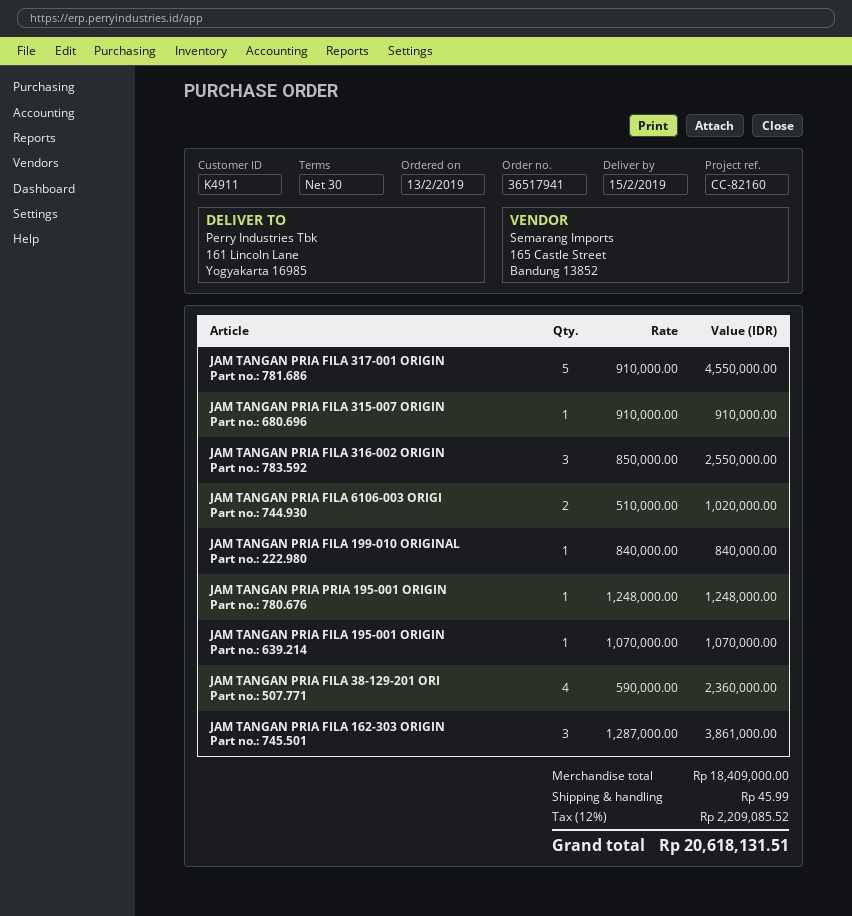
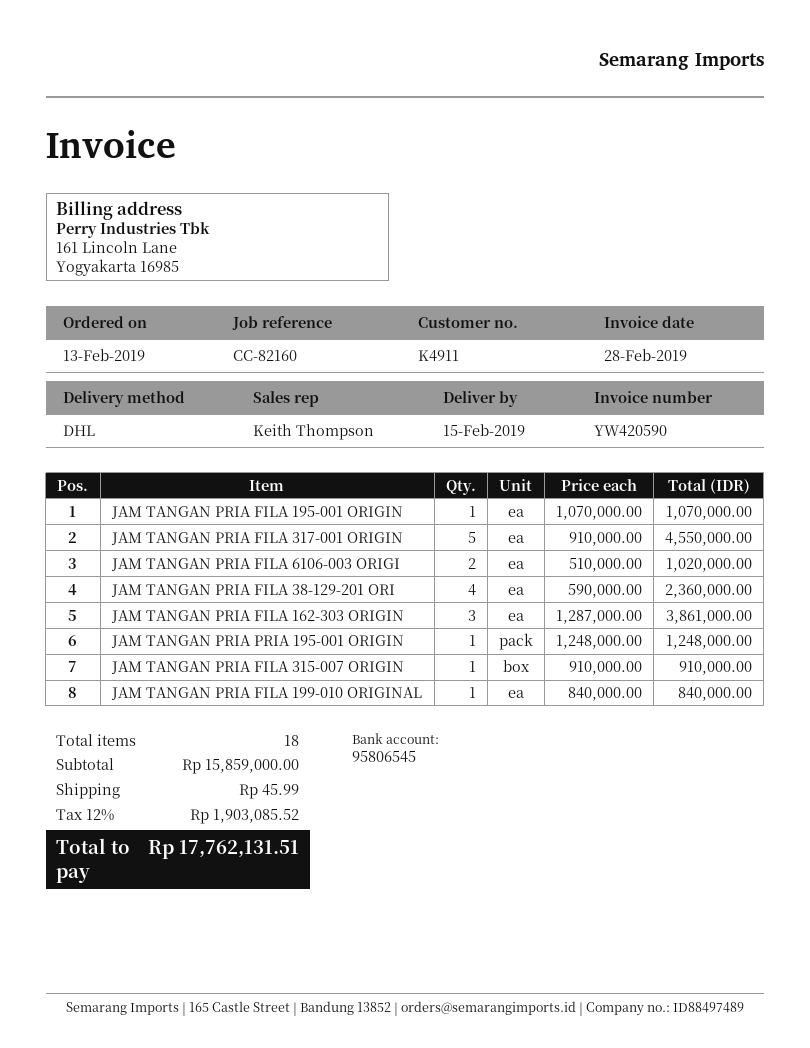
JAM TANGAN PRIA FILA 316-002 ORIGIN: 3 x 850000.00 = 2550000.00 -> none
subtotal: 18409000.00 -> 15859000.00
tax: 12% = 2209085.52 -> 12% = 1903085.52
total: 20618131.51 -> 17762131.51

